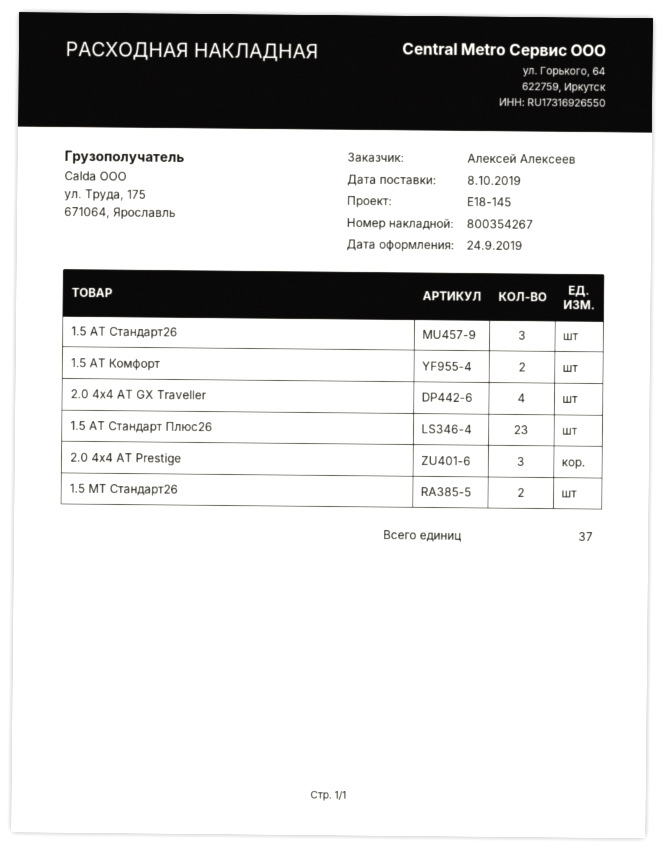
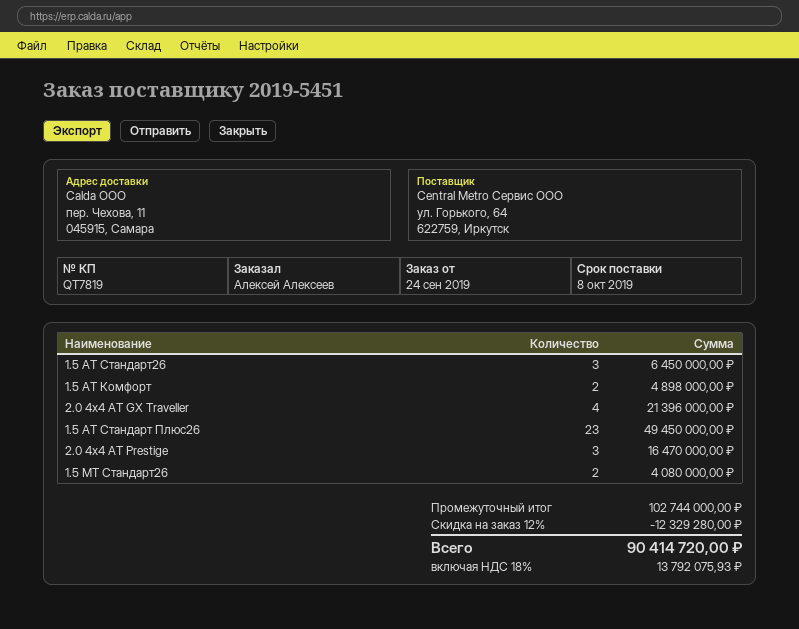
ship to: ул. Труда, 175, 671064, Ярославль -> пер. Чехова, 11, 045915, Самара

